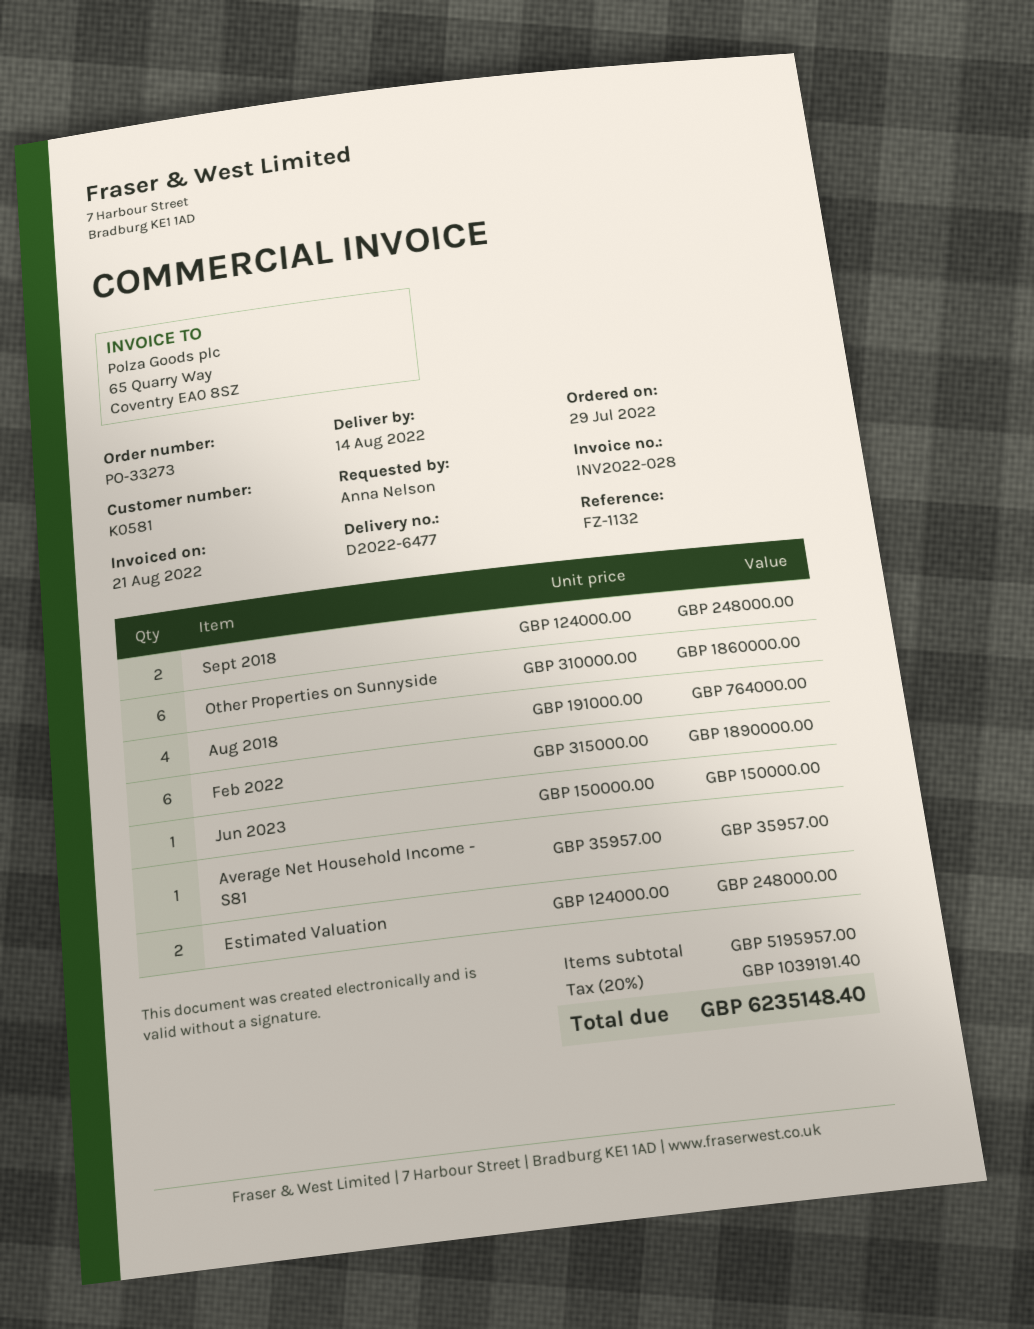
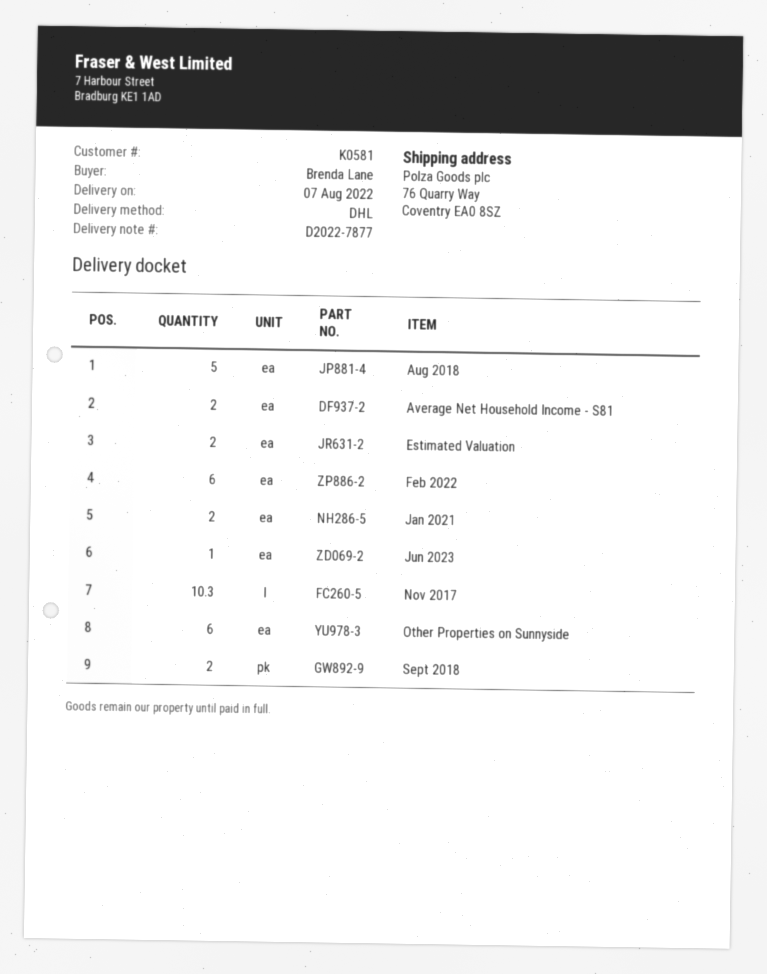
delivery note number: D2022-6477 -> D2022-7877
delivery date: 2022-08-14 -> 2022-08-07
ordered by: Anna Nelson -> Brenda Lane
Aug 2018: 4 -> 5
Average Net Household Income - S81: 1 -> 2
Jan 2021: none -> 2
Nov 2017: none -> 10.3

